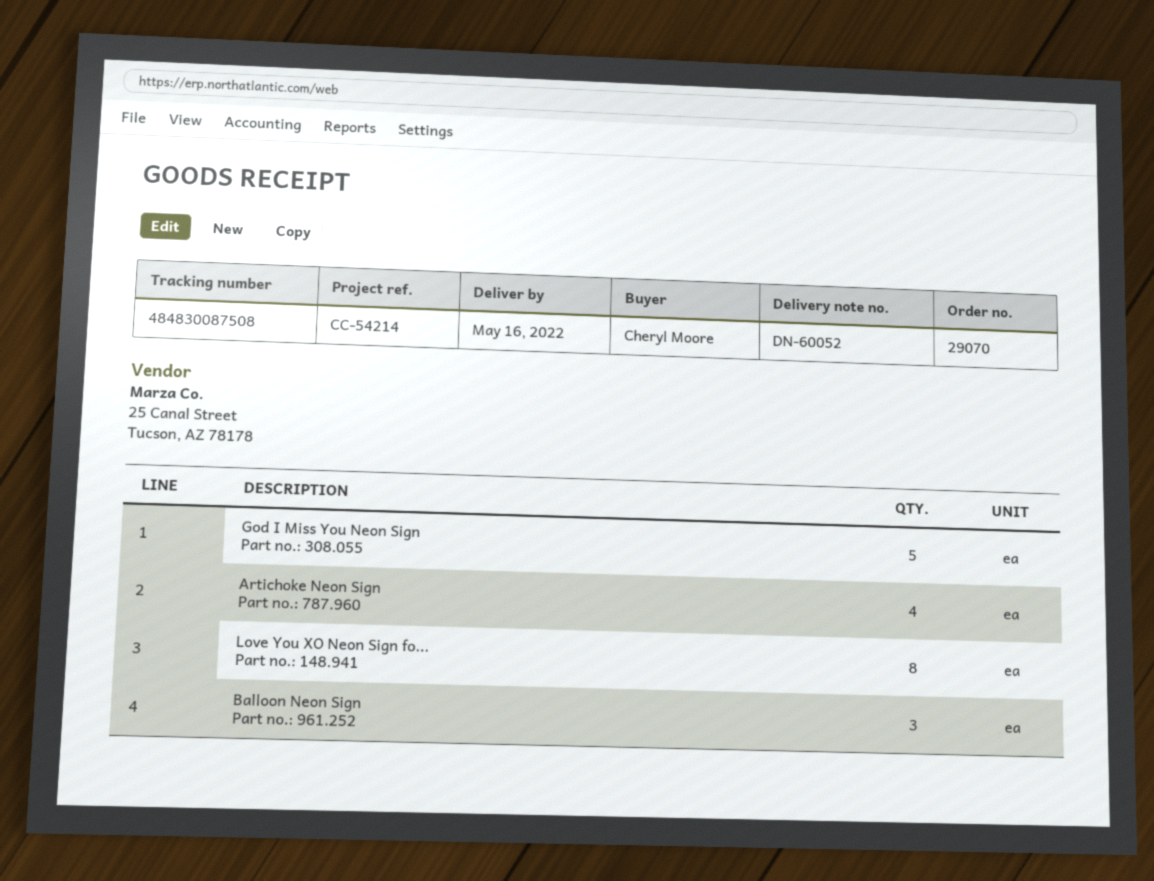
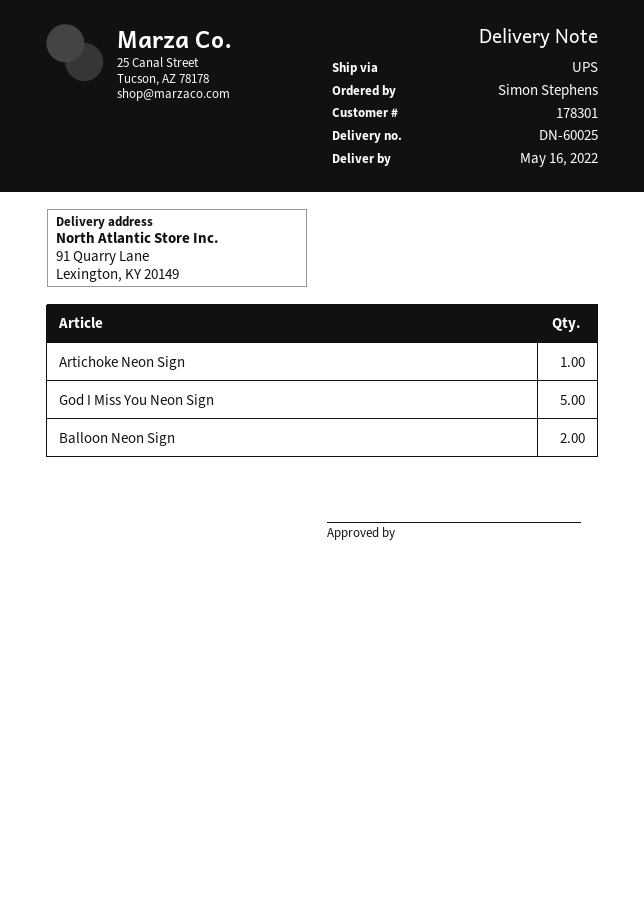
delivery note number: DN-60052 -> DN-60025
ordered by: Cheryl Moore -> Simon Stephens
Artichoke Neon Sign: 4 -> 1
Love You XO Neon Sign fo...: 8 -> none
Balloon Neon Sign: 3 -> 2

